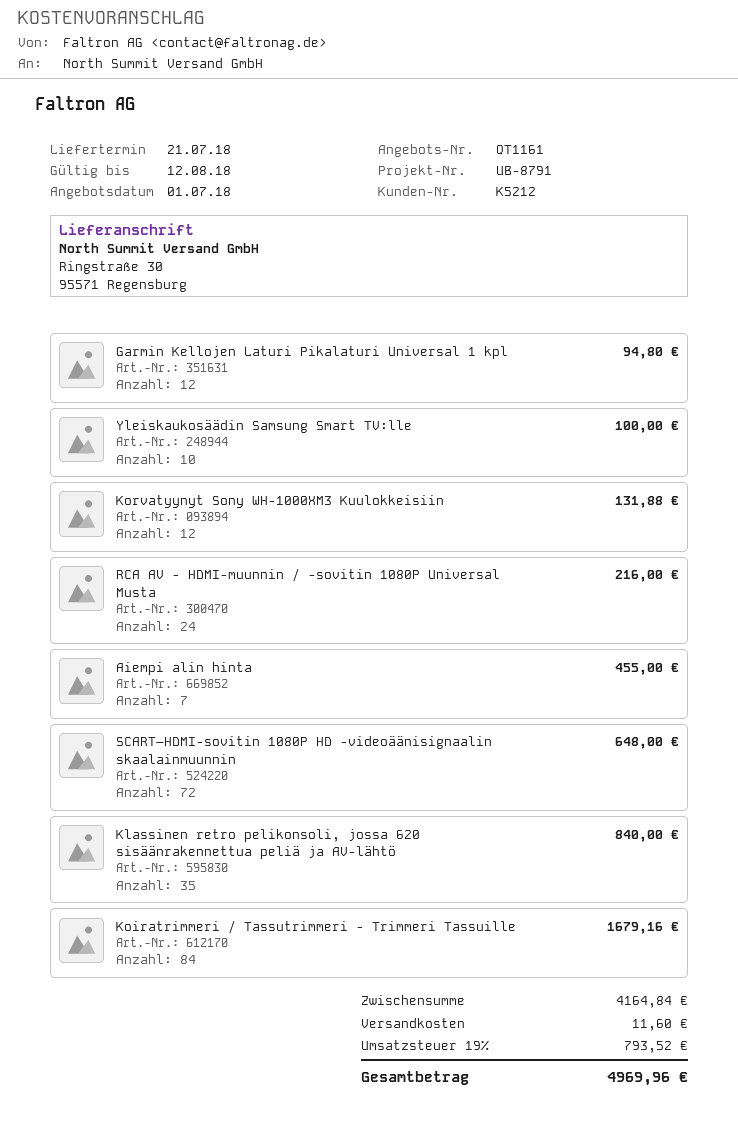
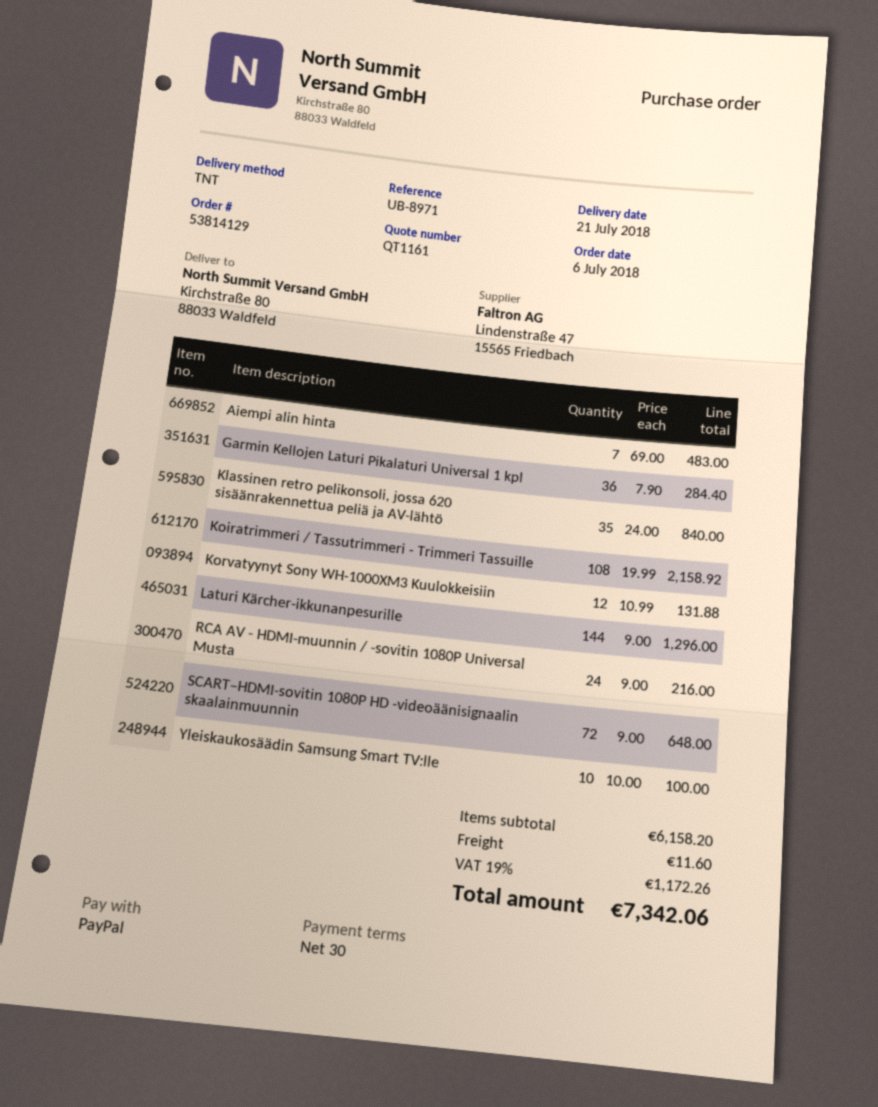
reference: UB-8791 -> UB-8971
ship to: Ringstraße 30, 95571 Regensburg -> Kirchstraße 80, 88033 Waldfeld
Garmin Kellojen Laturi Pikalaturi Universal 1 kpl: 12 for 94.80 -> 36 for 284.40
Aiempi alin hinta: 7 for 455.00 -> 7 for 483.00
Koiratrimmeri / Tassutrimmeri - Trimmeri Tassuille: 84 for 1679.16 -> 108 for 2158.92
Laturi Kärcher-ikkunanpesurille: none -> 144 for 1296.00
subtotal: 4164.84 -> 6158.20
tax: 19% = 793.52 -> 19% = 1172.26
total: 4969.96 -> 7342.06

